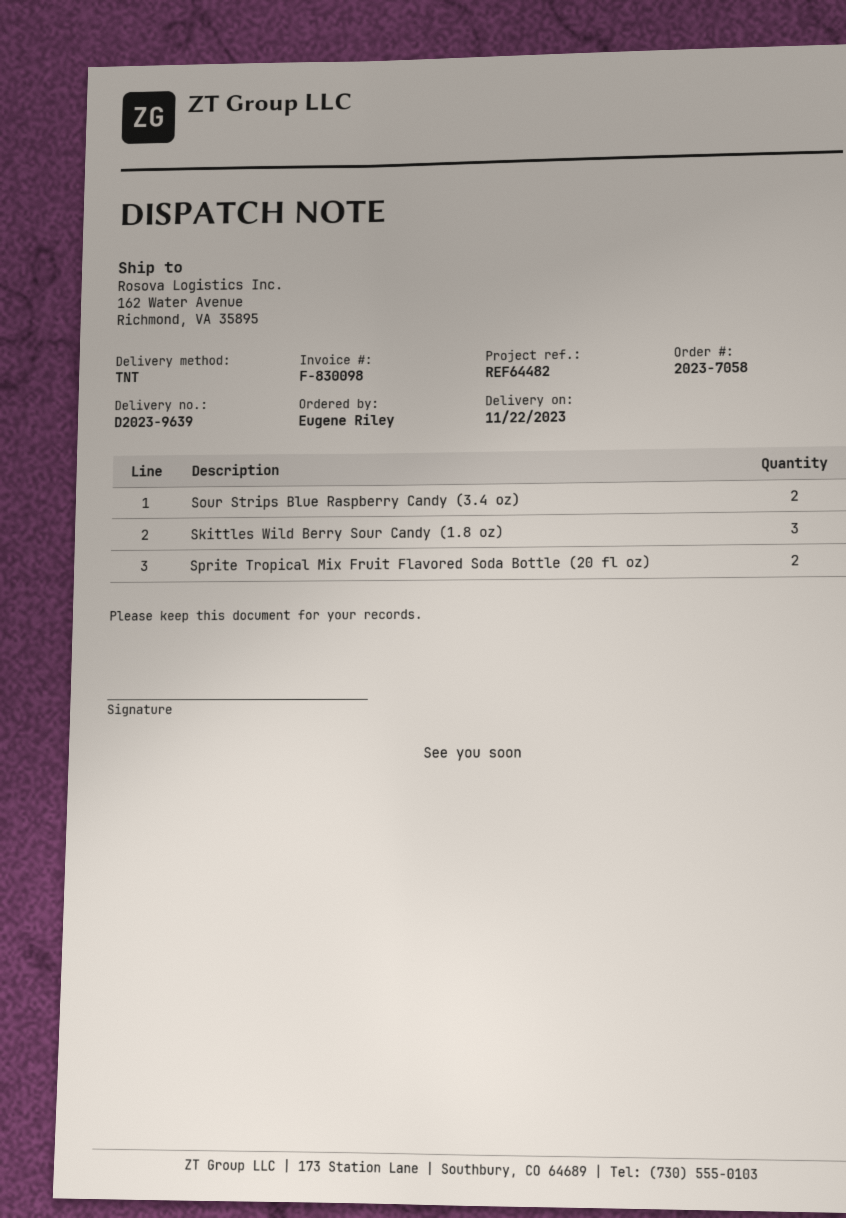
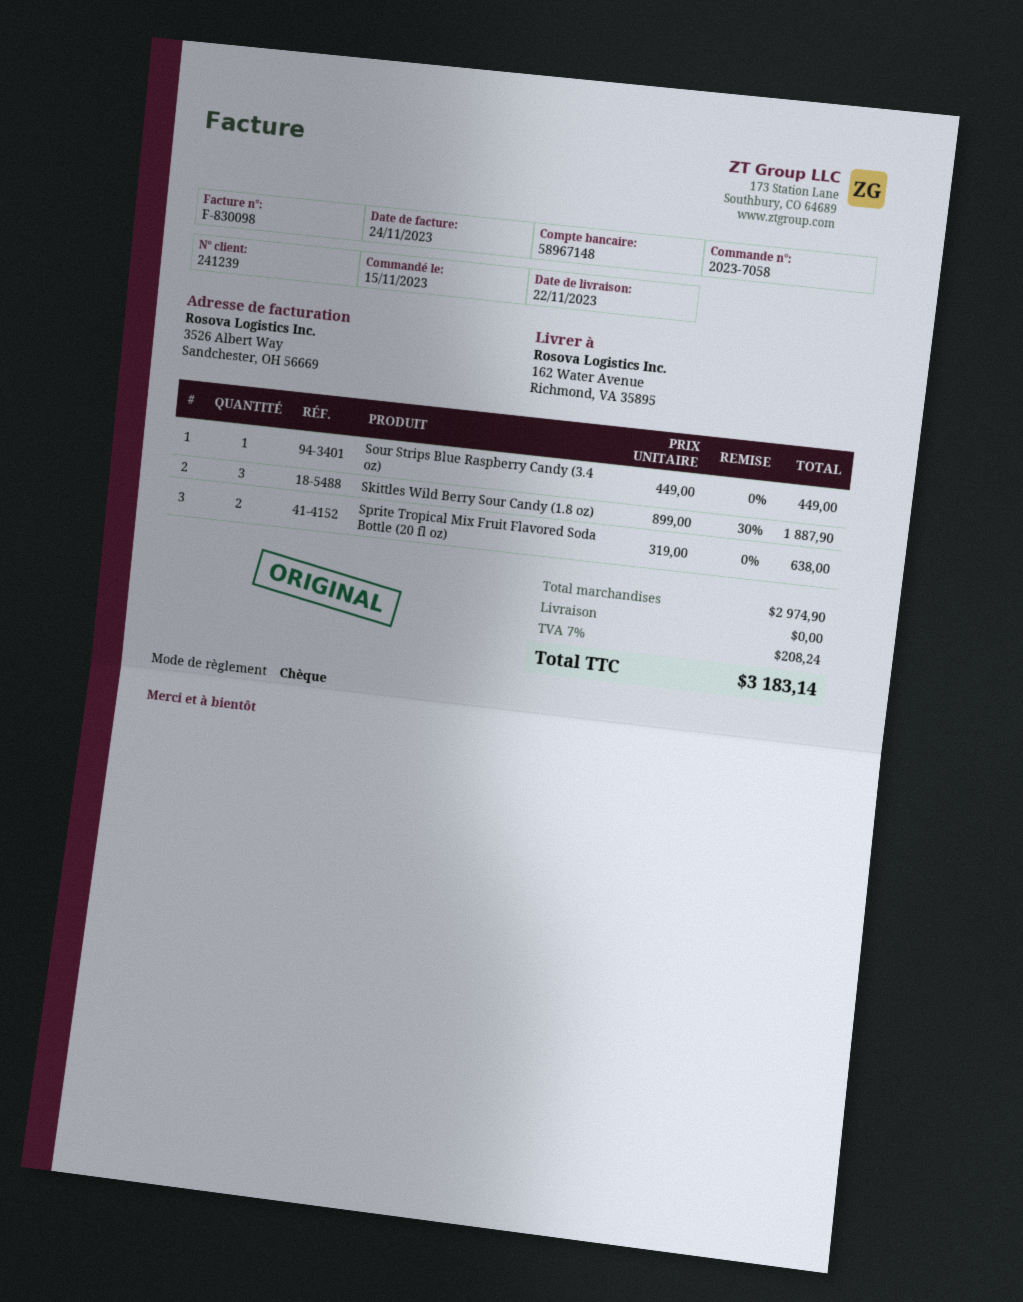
Sour Strips Blue Raspberry Candy (3.4 oz): 2 -> 1

